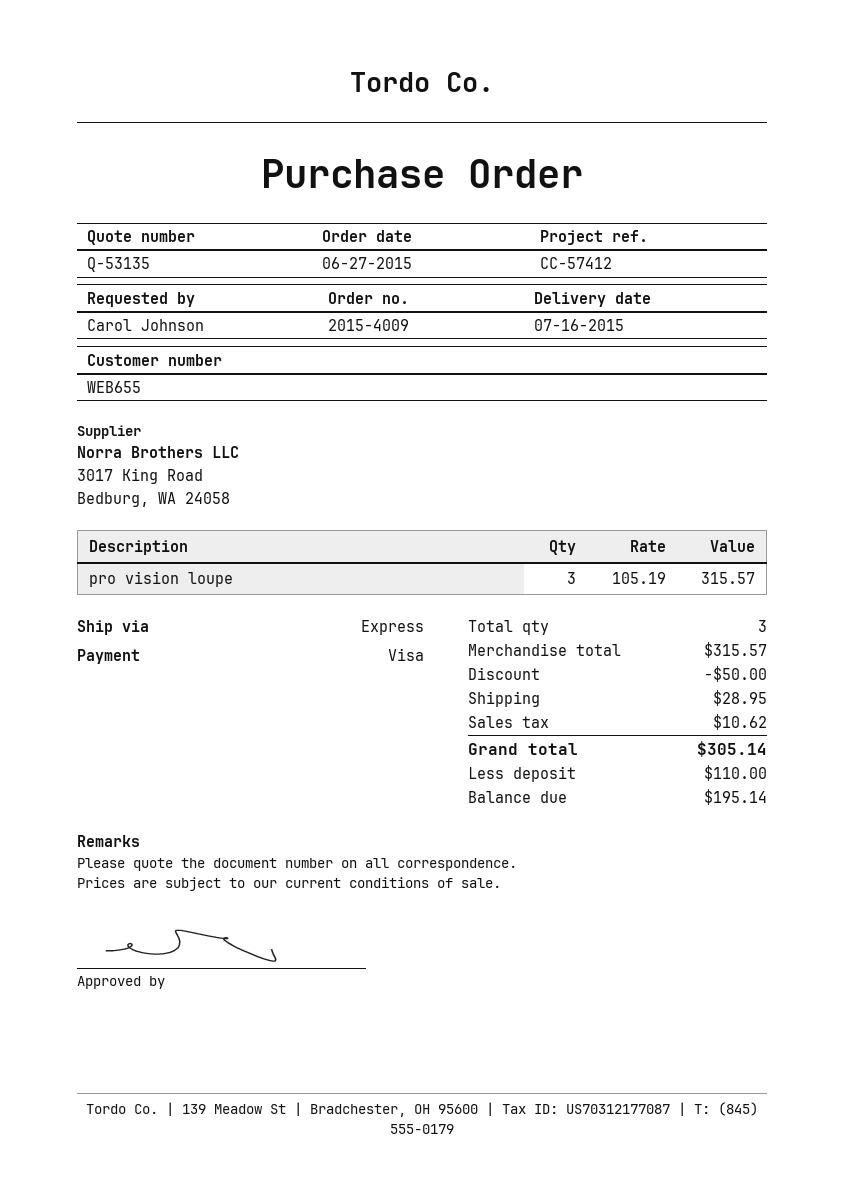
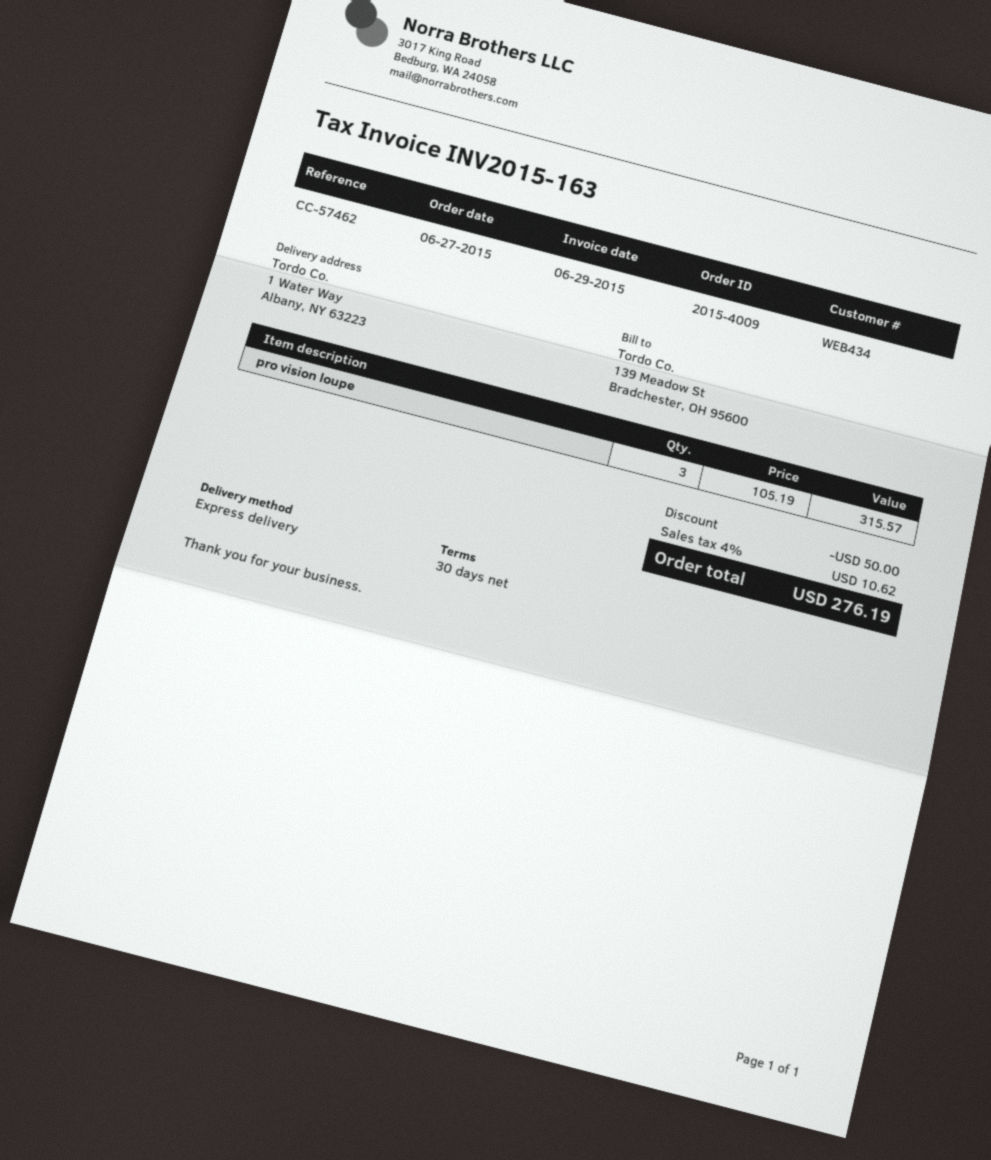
customer number: WEB655 -> WEB434
reference: CC-57412 -> CC-57462
shipping: 28.95 -> none
total: 305.14 -> 276.19

